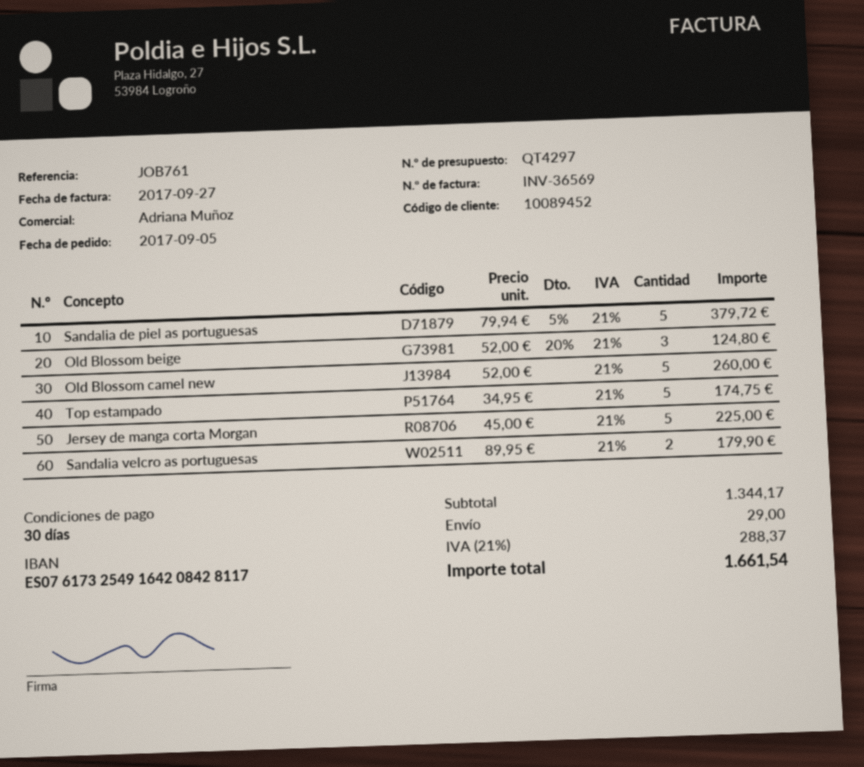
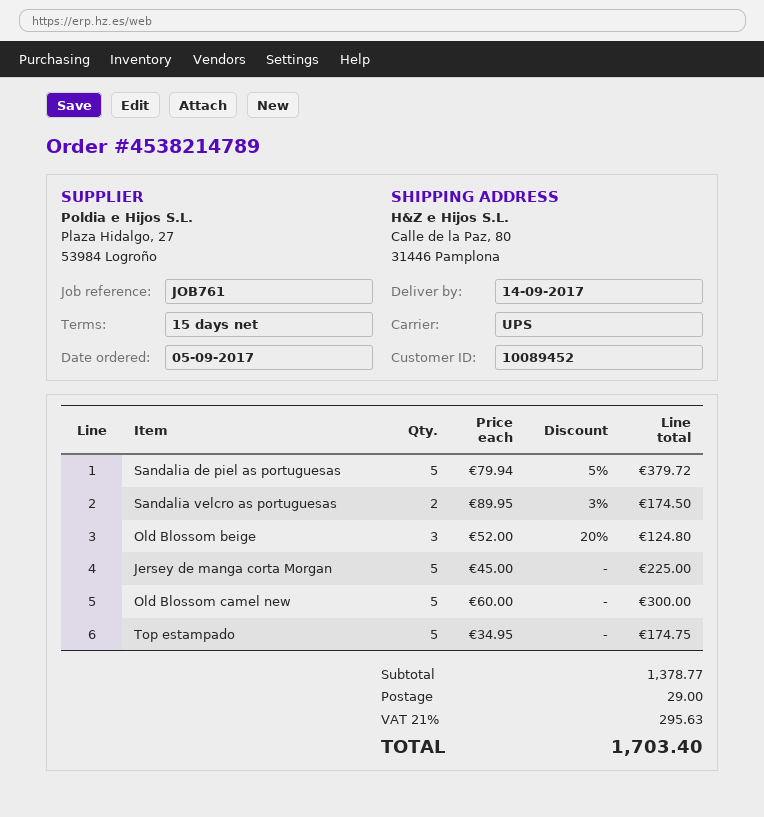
payment terms: 30 days -> 15 days
Old Blossom camel new: 5 x 52.00 = 260.00 -> 5 x 60.00 = 300.00
Sandalia velcro as portuguesas: 2 x 89.95 = 179.90 -> 2 x 89.95 - 3% = 174.50
subtotal: 1344.17 -> 1378.77
tax: 21% = 288.37 -> 21% = 295.63
total: 1661.54 -> 1703.40

